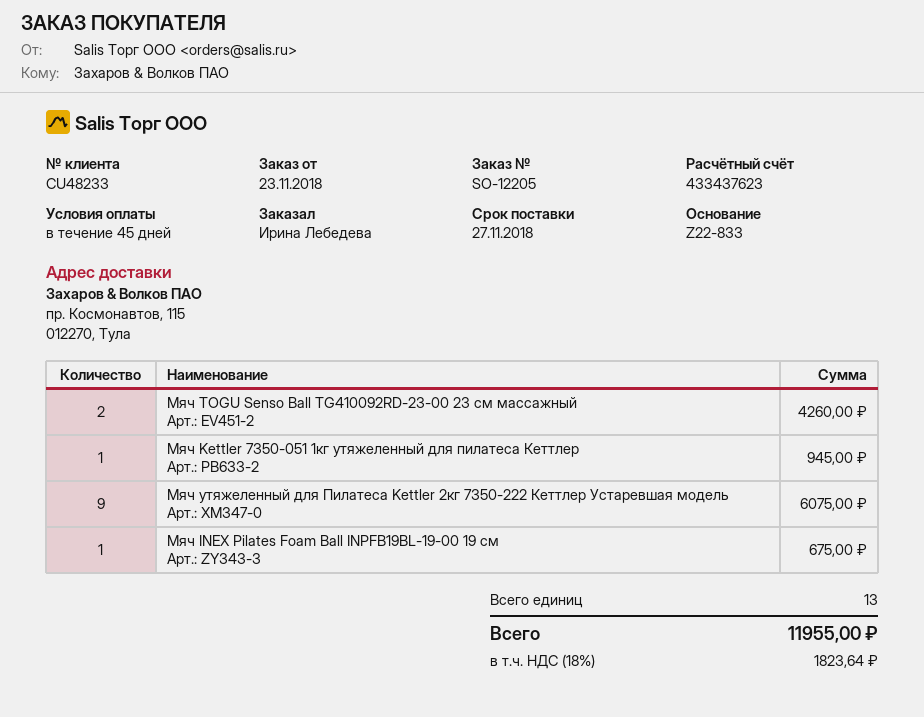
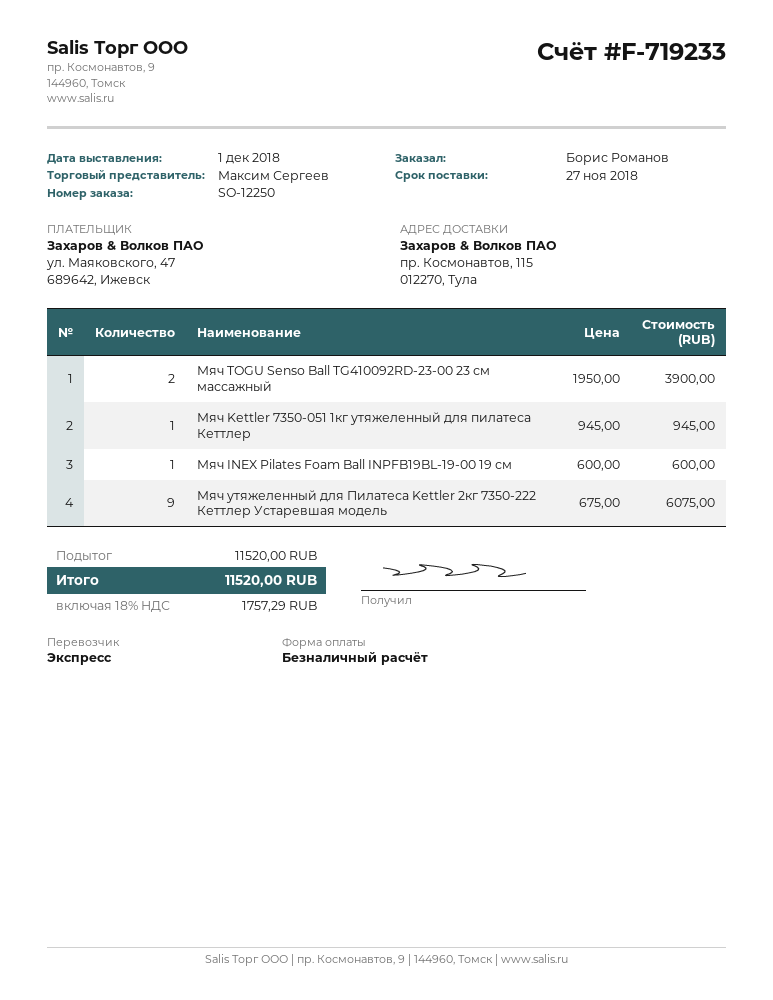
order number: SO-12205 -> SO-12250
ordered by: Ирина Лебедева -> Борис Романов
Мяч TOGU Senso Ball TG410092RD-23-00 23 см массажный: 2 for 4260.00 -> 2 for 3900.00
Мяч INEX Pilates Foam Ball INPFB19BL-19-00 19 см: 1 for 675.00 -> 1 for 600.00
tax: 18% = 1823.64 -> 18% = 1757.29
total: 11955.00 -> 11520.00

